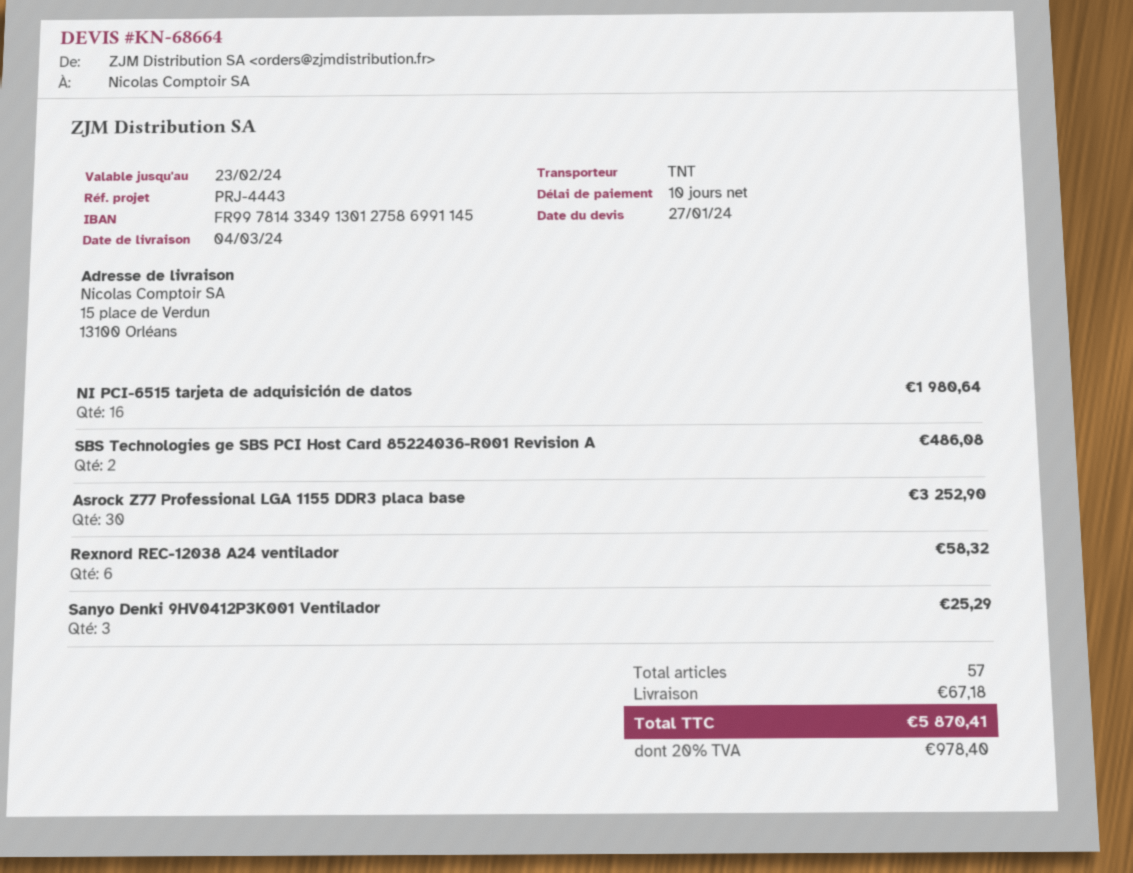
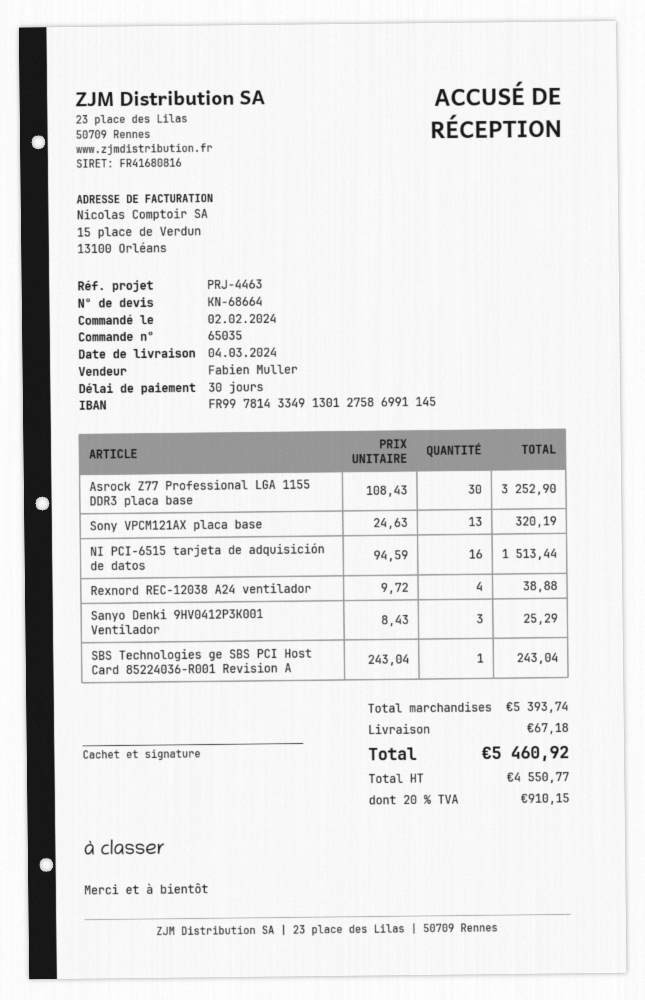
payment terms: 10 days -> 30 days
reference: PRJ-4443 -> PRJ-4463
NI PCI-6515 tarjeta de adquisición de datos: 16 for 1980.64 -> 16 for 1513.44
SBS Technologies ge SBS PCI Host Card 85224036-R001 Revision A: 2 for 486.08 -> 1 for 243.04
Rexnord REC-12038 A24 ventilador: 6 for 58.32 -> 4 for 38.88
Sony VPCM121AX placa base: none -> 13 for 320.19
tax: 20% = 978.40 -> 20% = 910.15
total: 5870.41 -> 5460.92

